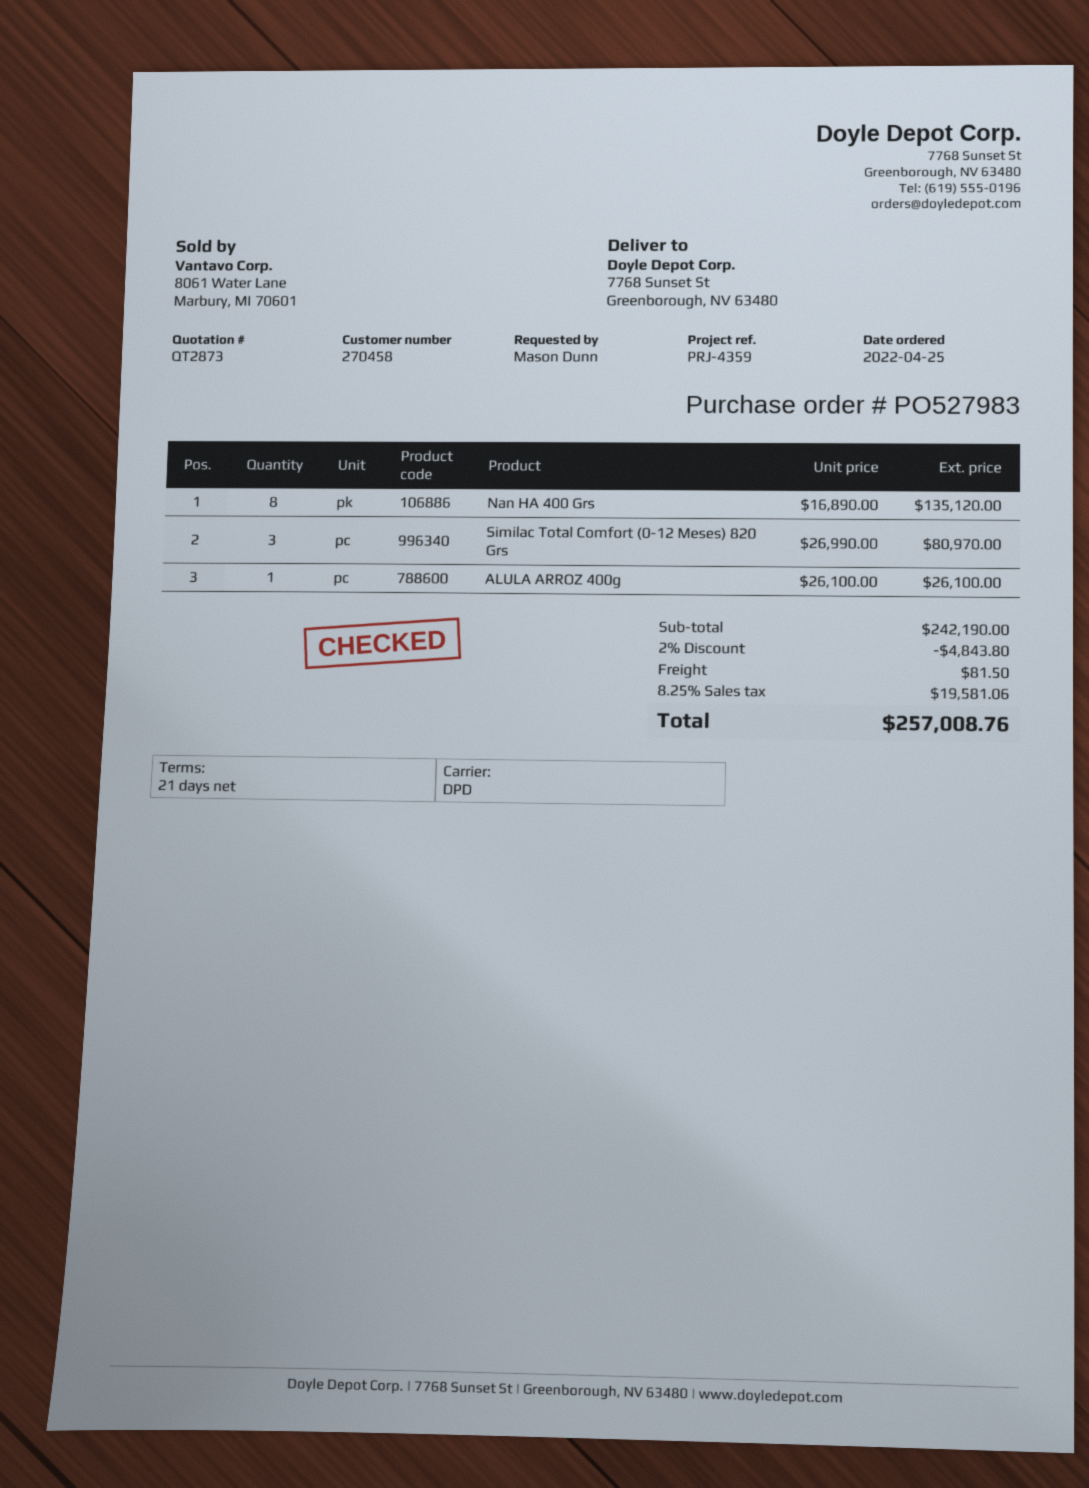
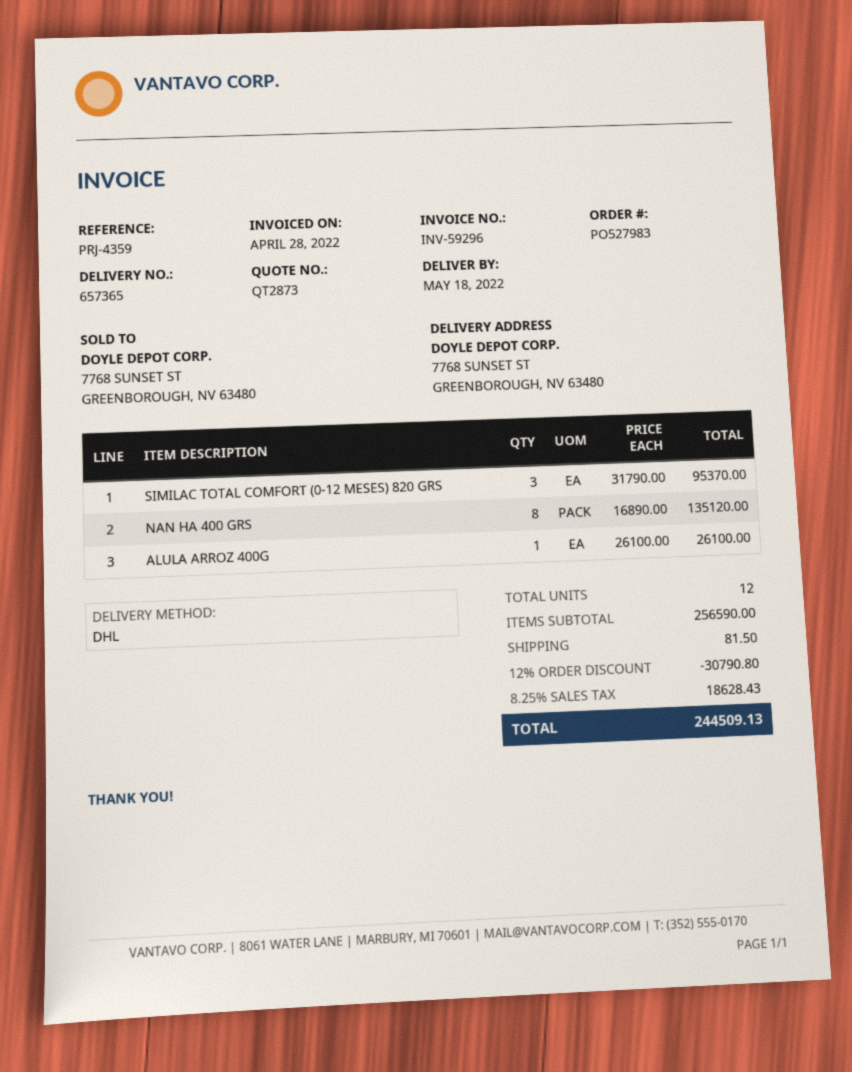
shipping method: DPD -> DHL
Similac Total Comfort (0-12 Meses) 820 Grs: 3 x 26990.00 = 80970.00 -> 3 x 31790.00 = 95370.00
subtotal: 242190.00 -> 256590.00
discount: 2% = 4843.80 -> 12% = 30790.80
tax: 8.25% = 19581.06 -> 8.25% = 18628.43
total: 257008.76 -> 244509.13

